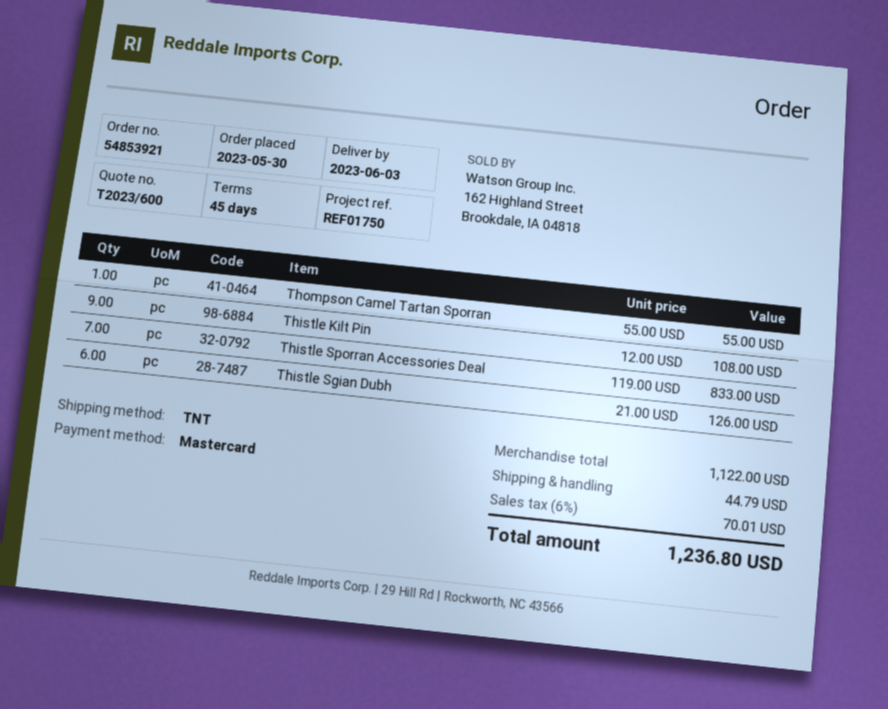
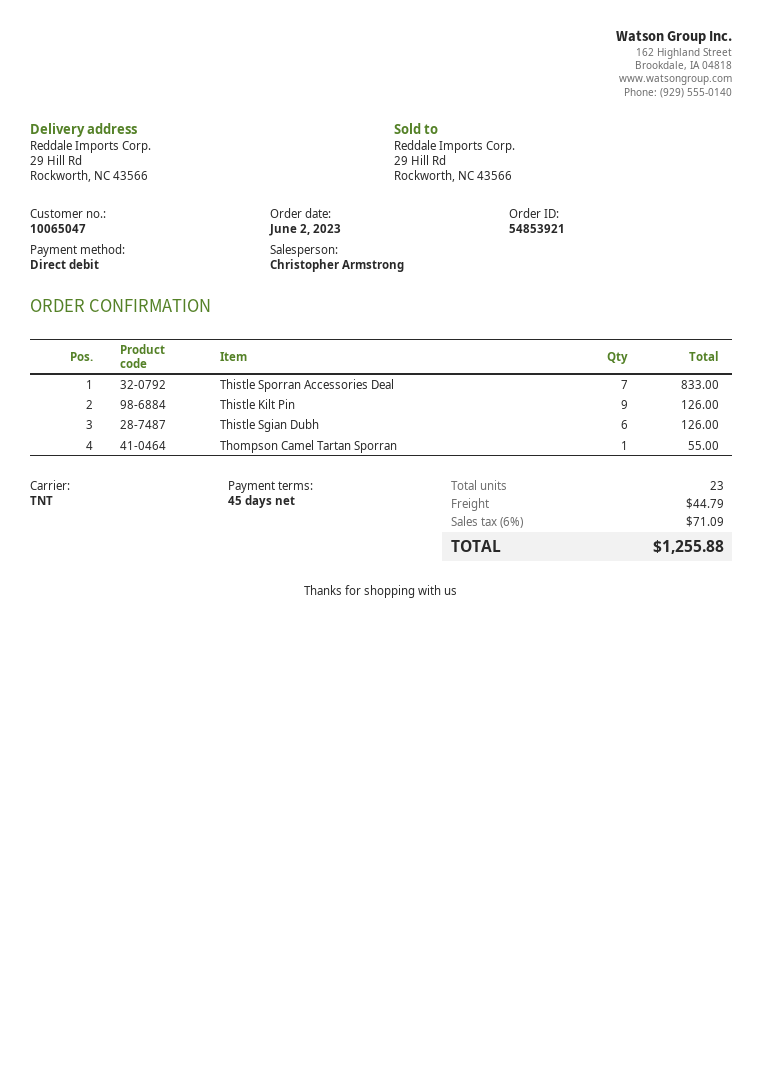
order date: 2023-05-30 -> 2023-06-02
payment method: Mastercard -> direct debit
Thistle Kilt Pin: 9 for 108.00 -> 9 for 126.00
tax: 6% = 70.01 -> 6% = 71.09
total: 1236.80 -> 1255.88

